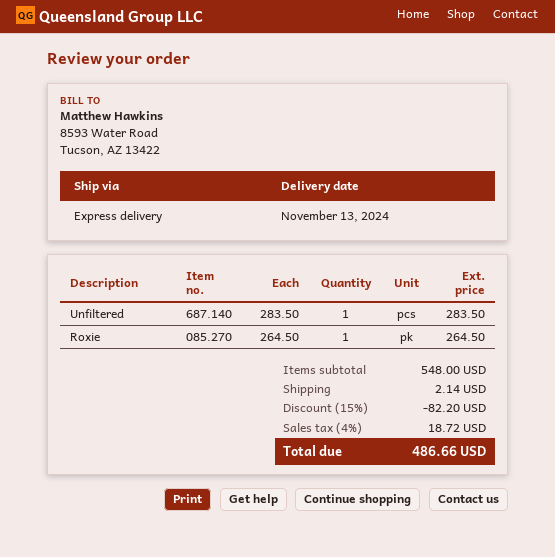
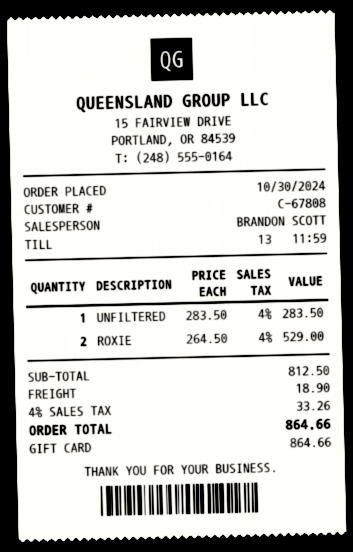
Roxie: 1 x 264.50 = 264.50 -> 2 x 264.50 = 529.00
subtotal: 548.00 -> 812.50
discount: 15% = 82.20 -> none
shipping: 2.14 -> 18.90
tax: 4% = 18.72 -> 4% = 33.26
total: 486.66 -> 864.66

